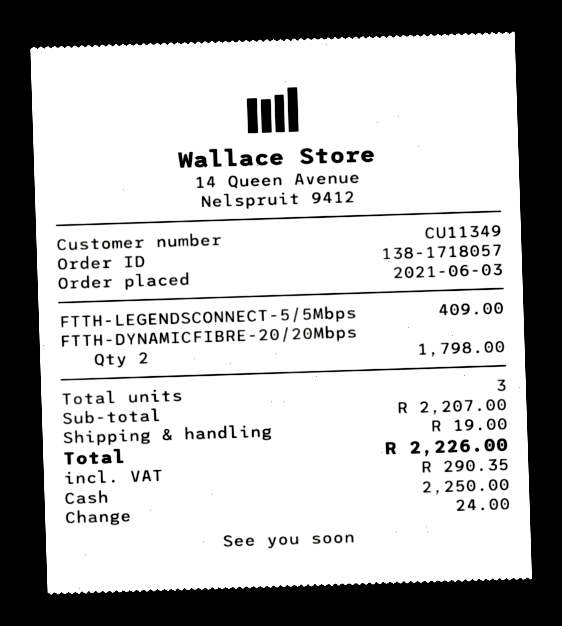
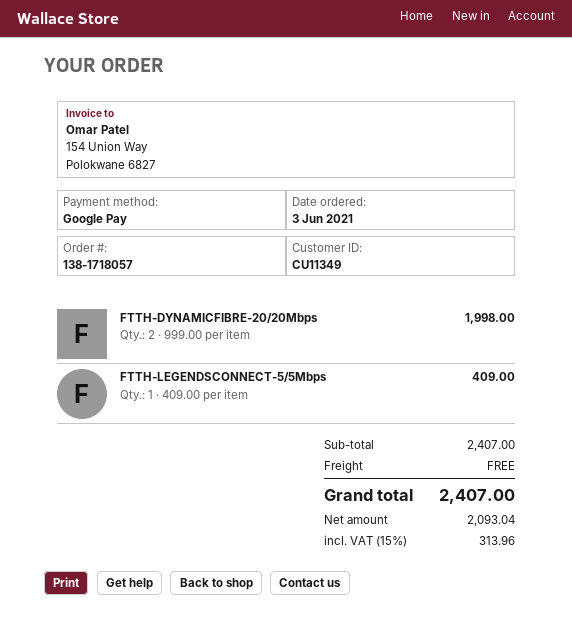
payment method: cash -> Google Pay
FTTH-DYNAMICFIBRE-20/20Mbps: 2 for 1798.00 -> 2 for 1998.00
subtotal: 2207.00 -> 2407.00
shipping: 19.00 -> 0.00
tax: 290.35 -> 313.96
total: 2226.00 -> 2407.00

